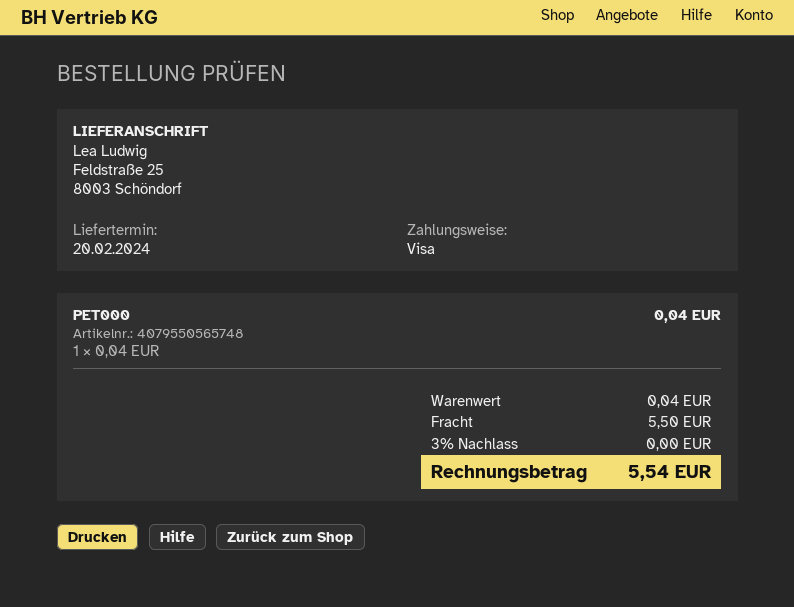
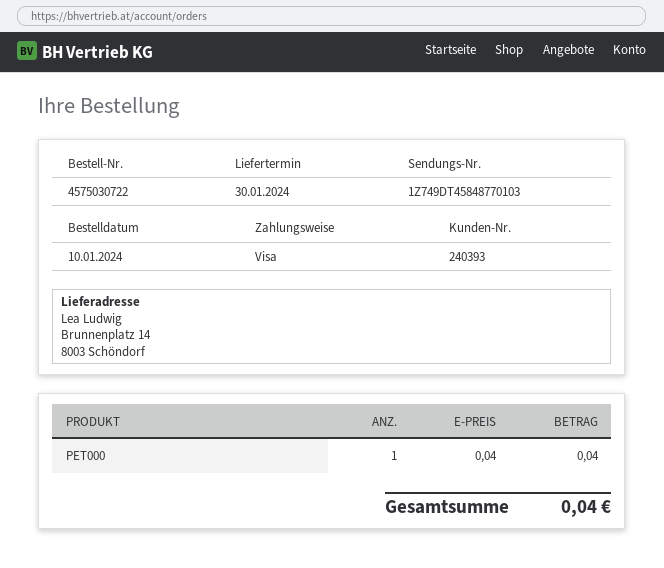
delivery date: 2024-02-20 -> 2024-01-30
ship to: Feldstraße 25, 8003 Schöndorf -> Brunnenplatz 14, 8003 Schöndorf
discount: 3% = 0.00 -> none
shipping: 5.50 -> none
total: 5.54 -> 0.04

